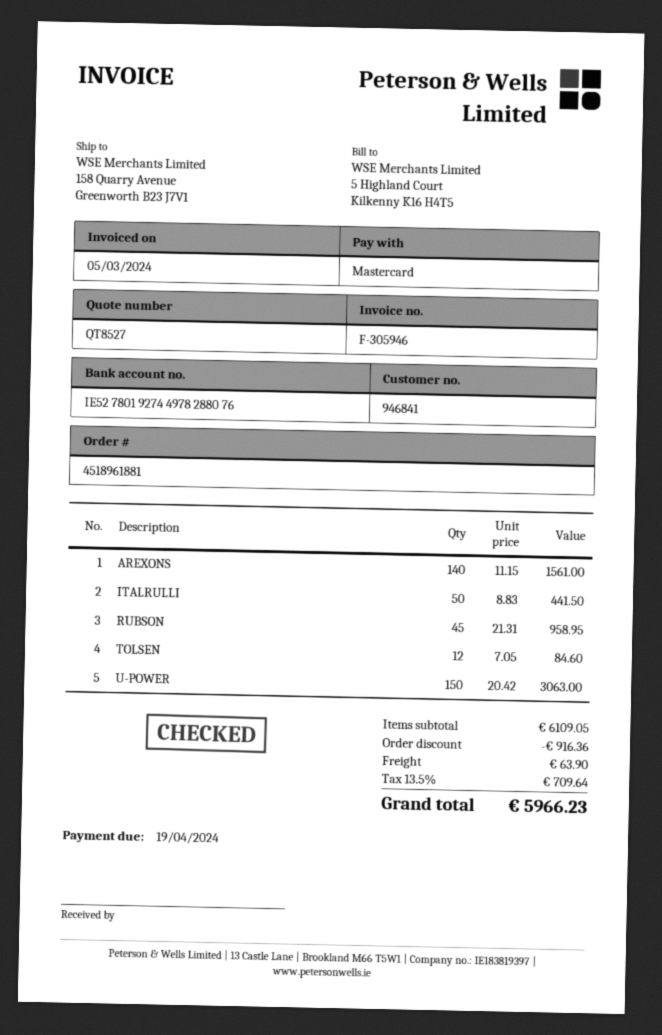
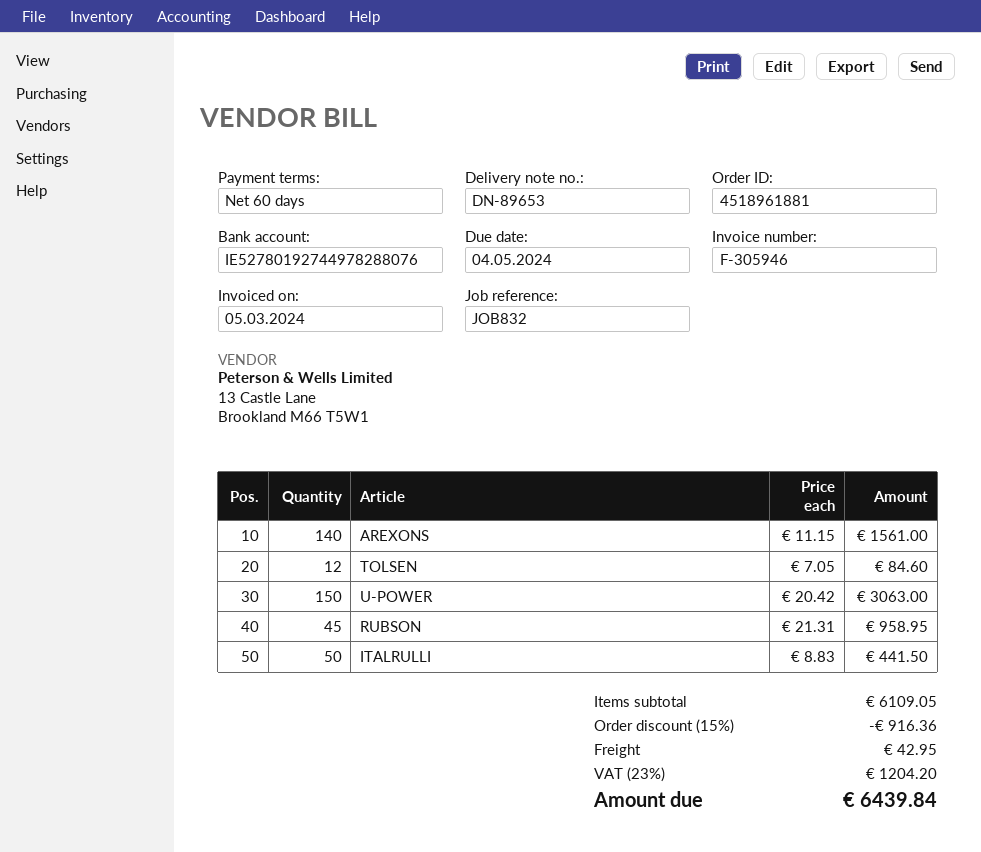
due date: 2024-04-19 -> 2024-05-04
shipping: 63.90 -> 42.95
tax: 13.5% = 709.64 -> 23% = 1204.20
total: 5966.23 -> 6439.84

